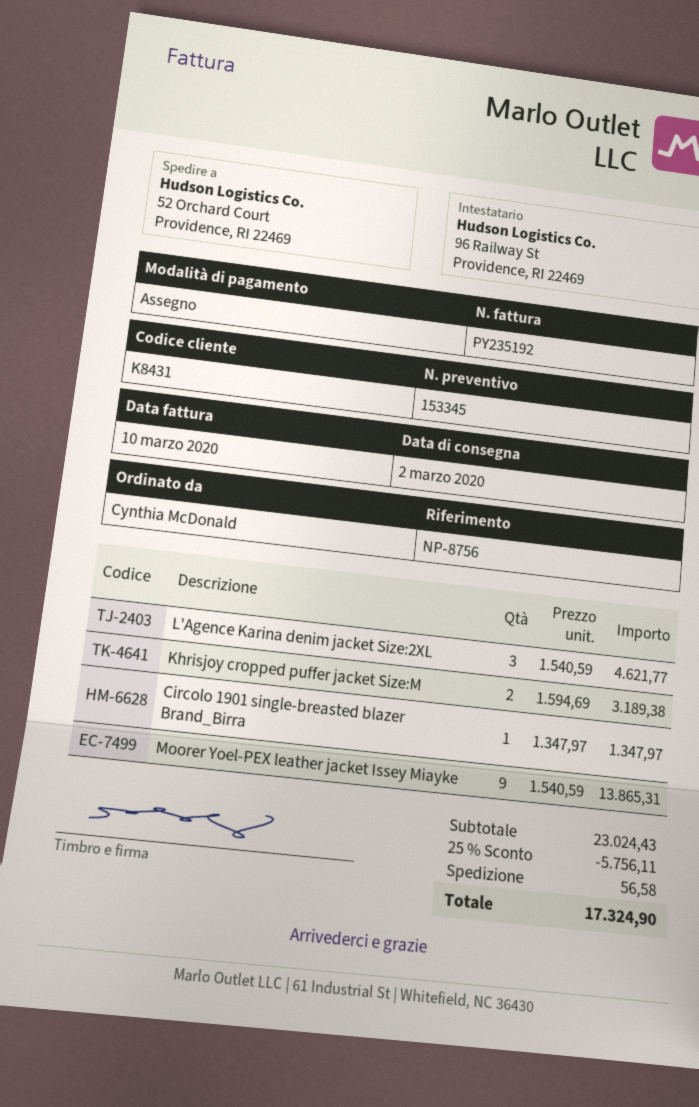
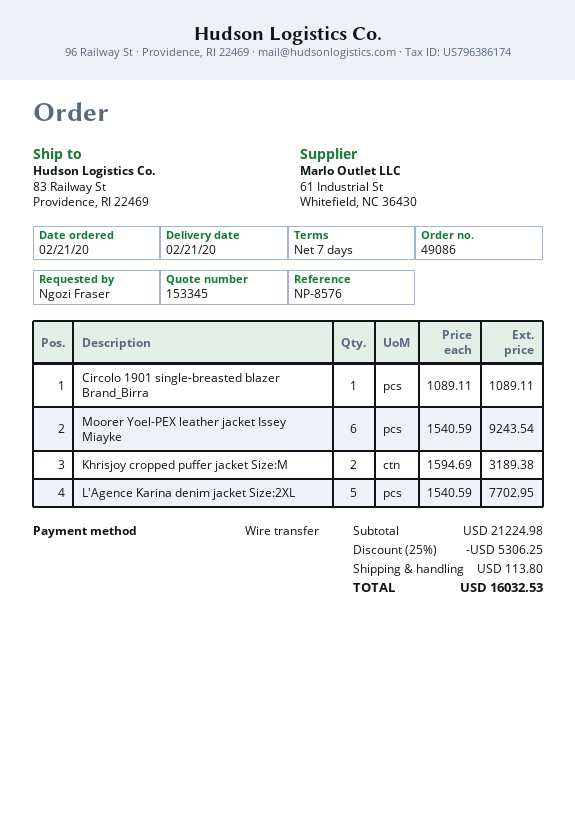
delivery date: 2020-03-02 -> 2020-02-21
reference: NP-8756 -> NP-8576
ordered by: Cynthia McDonald -> Ngozi Fraser
payment method: cheque -> bank transfer
ship to: 52 Orchard Court, Providence, RI 22469 -> 83 Railway St, Providence, RI 22469
L'Agence Karina denim jacket Size:2XL: 3 x 1540.59 = 4621.77 -> 5 x 1540.59 = 7702.95
Circolo 1901 single-breasted blazer Brand_Birra: 1 x 1347.97 = 1347.97 -> 1 x 1089.11 = 1089.11
Moorer Yoel-PEX leather jacket Issey Miayke: 9 x 1540.59 = 13865.31 -> 6 x 1540.59 = 9243.54
subtotal: 23024.43 -> 21224.98
discount: 25% = 5756.11 -> 25% = 5306.25
shipping: 56.58 -> 113.80
total: 17324.90 -> 16032.53

